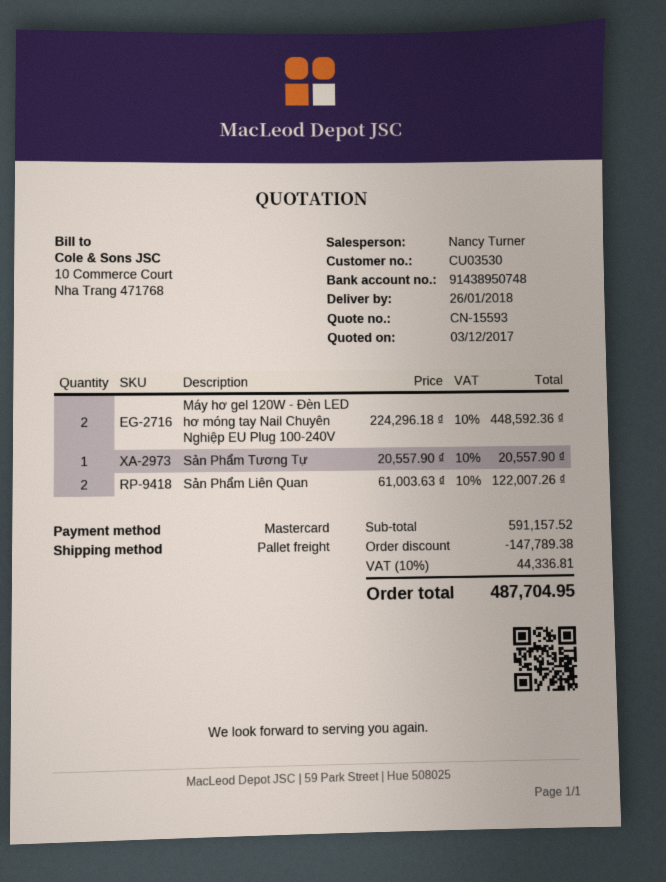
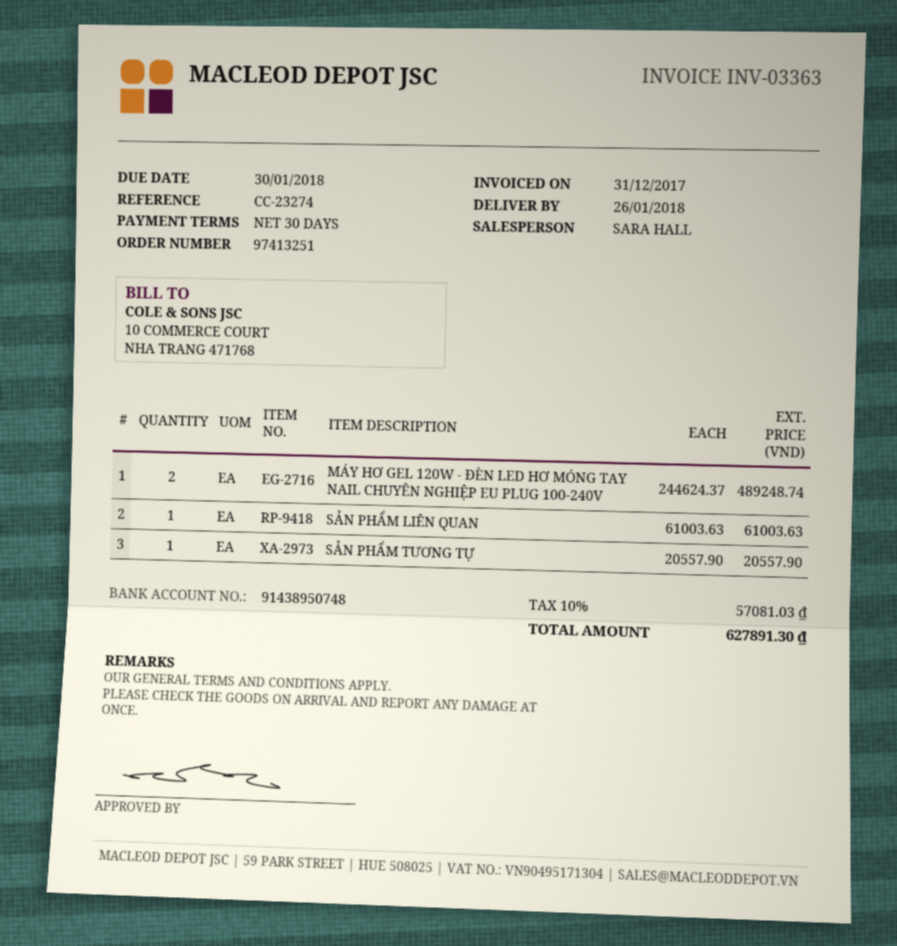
sales rep: Nancy Turner -> SARA HALL
Máy hơ gel 120W - Đèn LED hơ móng tay Nail Chuyên Nghiệp EU Plug 100‑240V: 2 x 224296.18 = 448592.36 -> 2 x 244624.37 = 489248.74
Sản Phẩm Liên Quan: 2 x 61003.63 = 122007.26 -> 1 x 61003.63 = 61003.63
discount: 147789.38 -> none
tax: 10% = 44336.81 -> 10% = 57081.03
total: 487704.95 -> 627891.30

